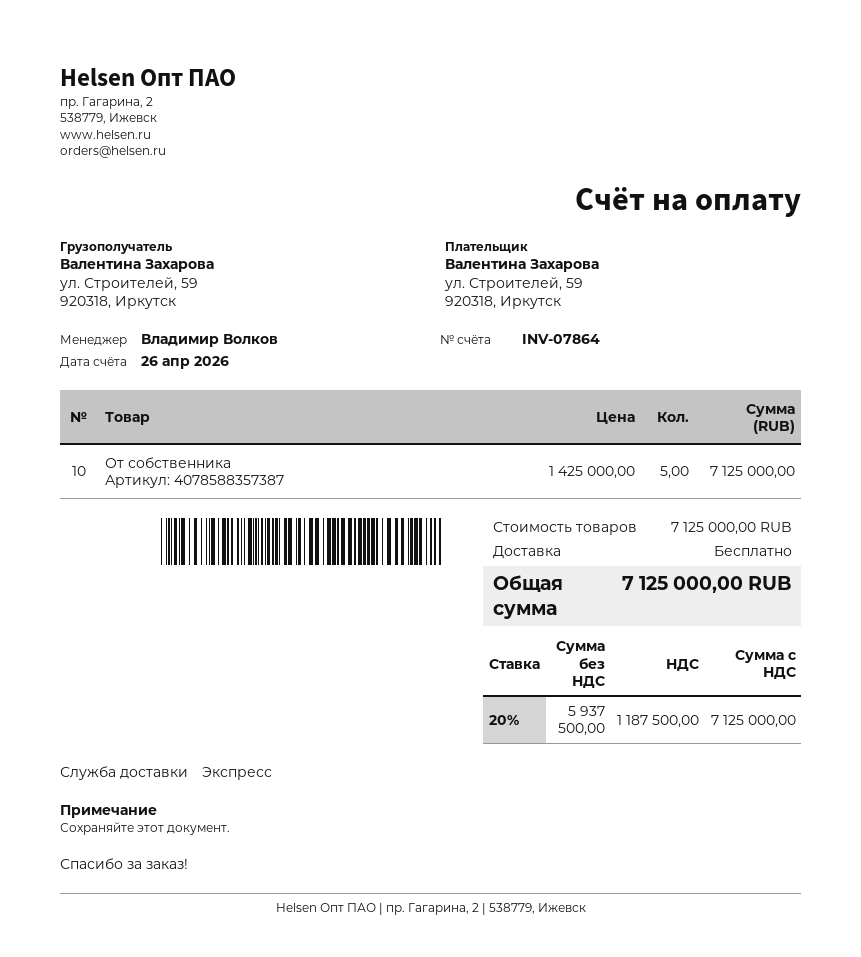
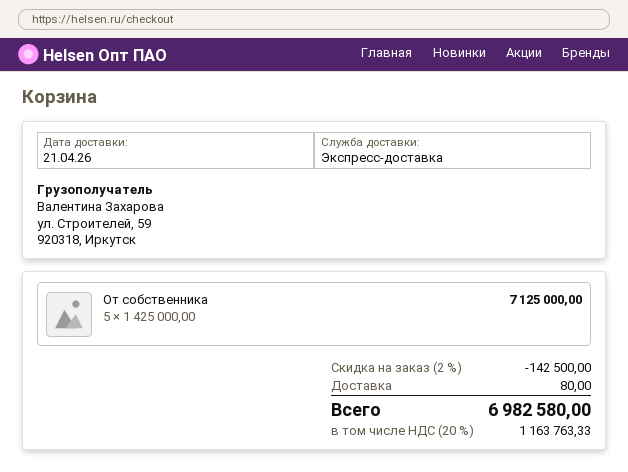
discount: none -> 2% = 142500.00
shipping: 0.00 -> 80.00
tax: 20% = 1187500.00 -> 20% = 1163763.33
total: 7125000.00 -> 6982580.00

